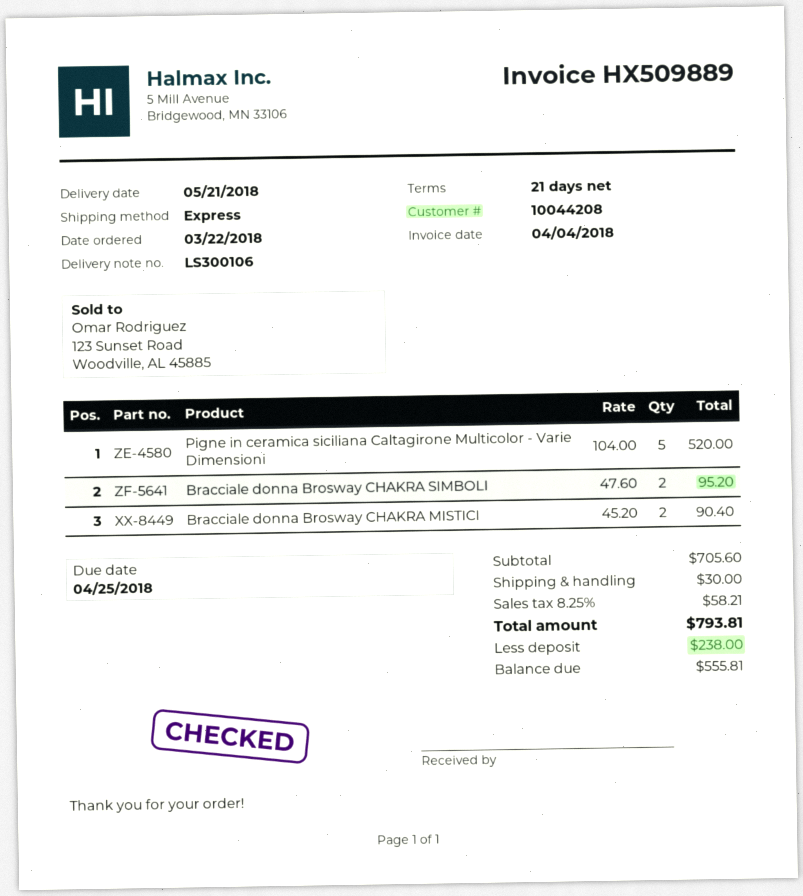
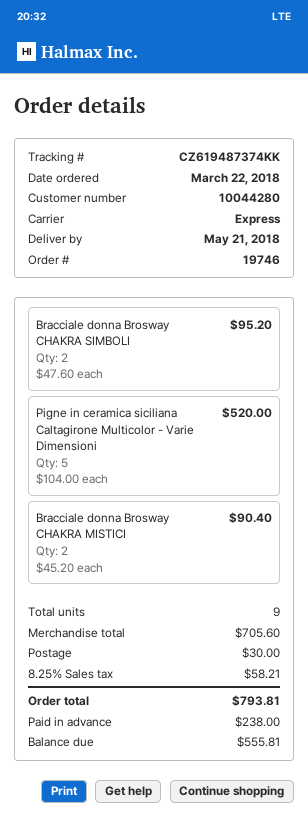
customer number: 10044208 -> 10044280

